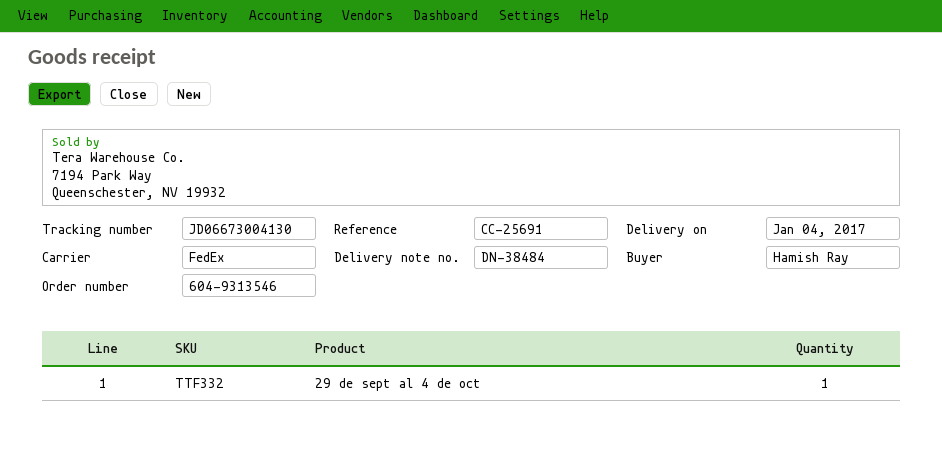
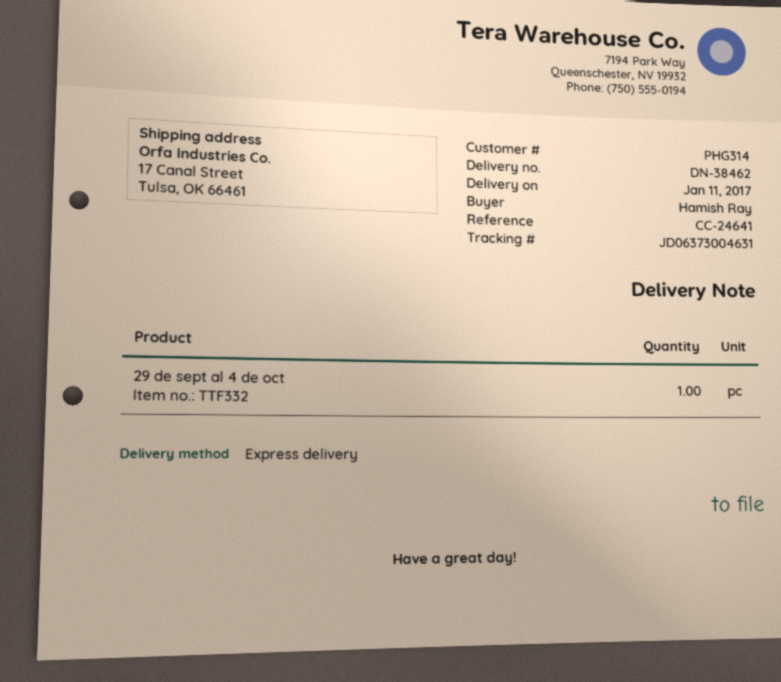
delivery note number: DN-38484 -> DN-38462
delivery date: 2017-01-04 -> 2017-01-11
reference: CC-25691 -> CC-24641
shipping method: FedEx -> express
tracking number: JD06673004130 -> JD06373004631

